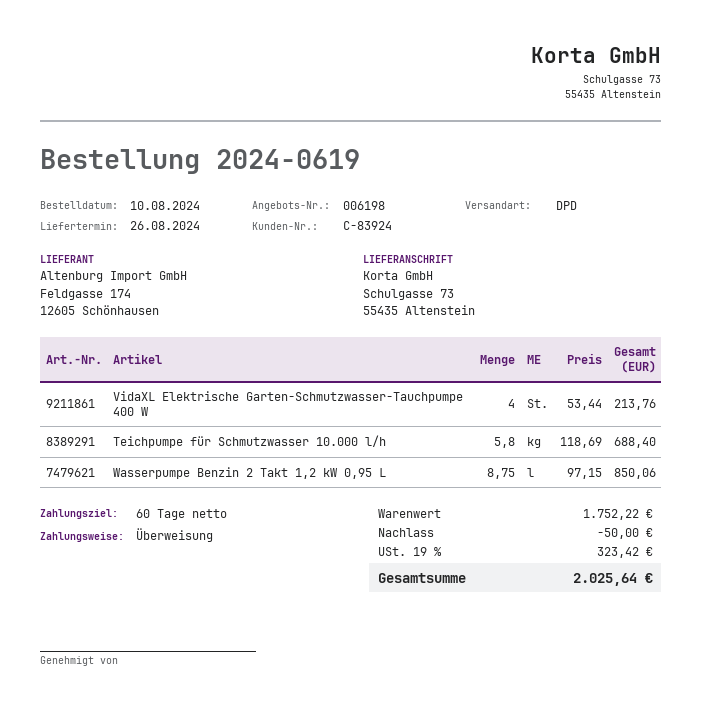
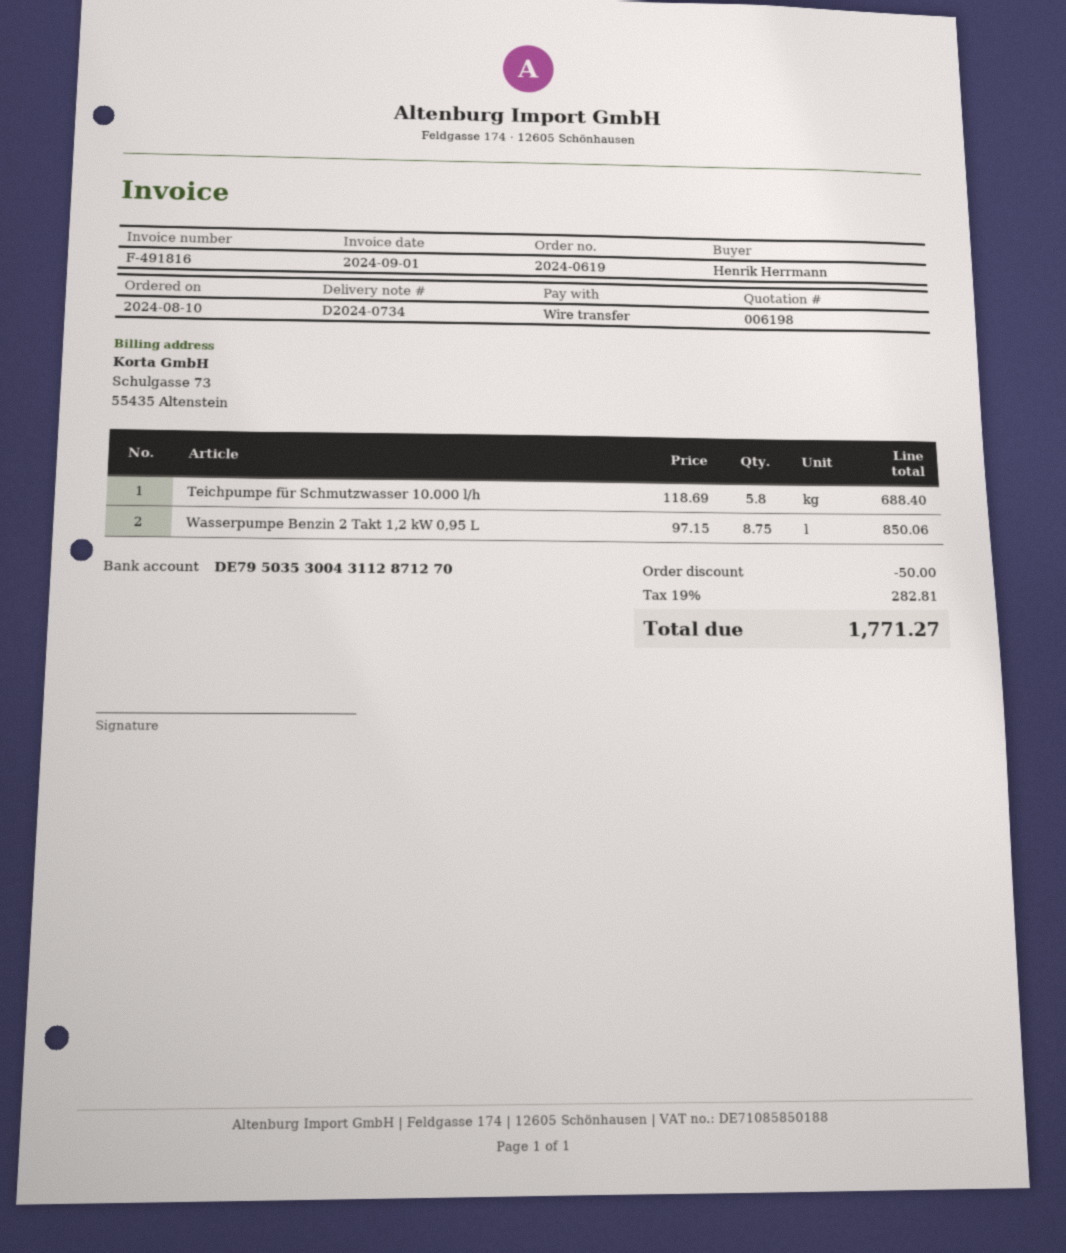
VidaXL Elektrische Garten-Schmutzwasser-Tauchpumpe 400 W: 4 x 53.44 = 213.76 -> none
tax: 19% = 323.42 -> 19% = 282.81
total: 2025.64 -> 1771.27

